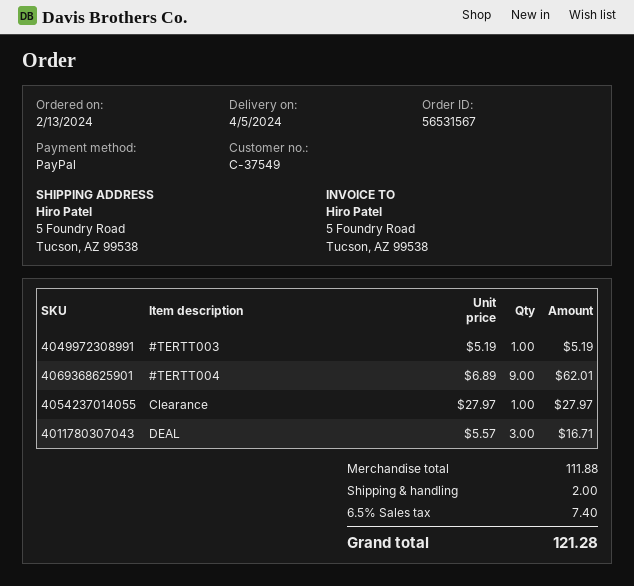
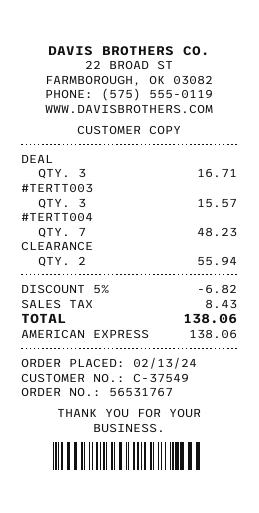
order number: 56531567 -> 56531767
payment method: PayPal -> American Express
#TERTT003: 1 for 5.19 -> 3 for 15.57
#TERTT004: 9 for 62.01 -> 7 for 48.23
Clearance: 1 for 27.97 -> 2 for 55.94
discount: none -> 5% = 6.82
shipping: 2.00 -> none
tax: 7.40 -> 8.43
total: 121.28 -> 138.06

